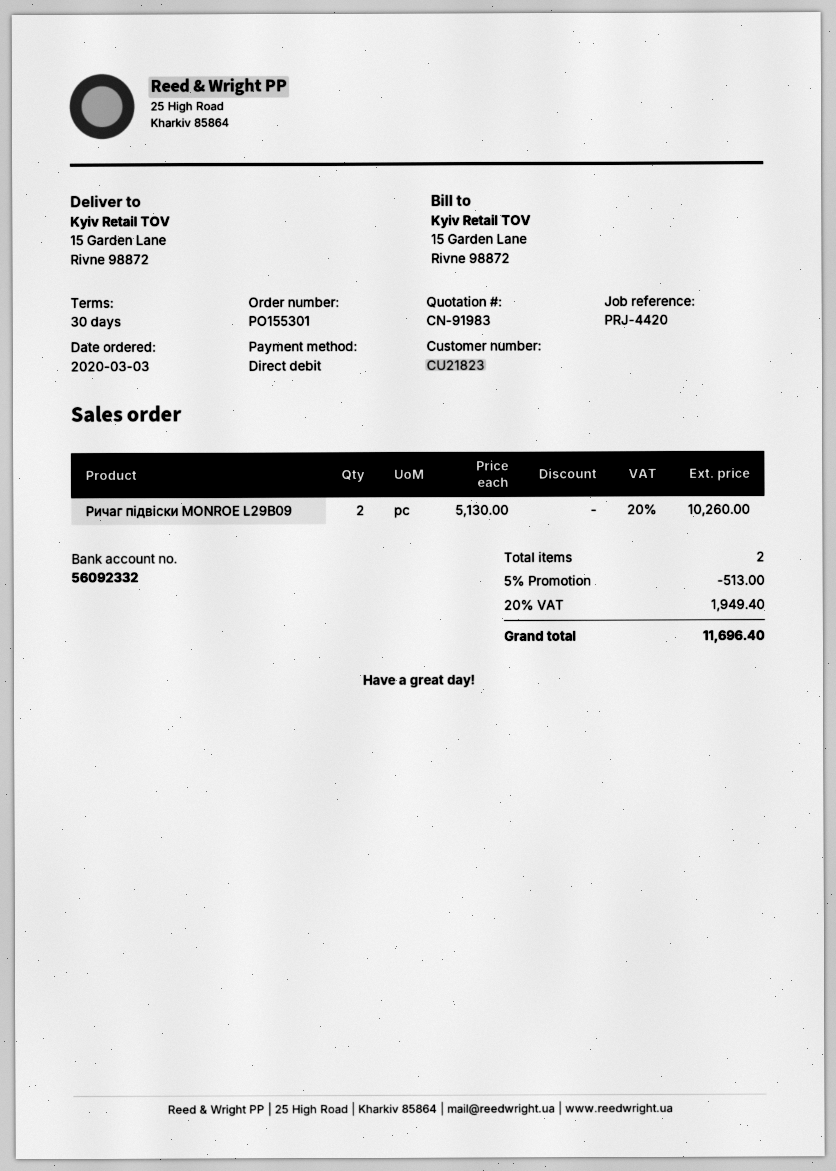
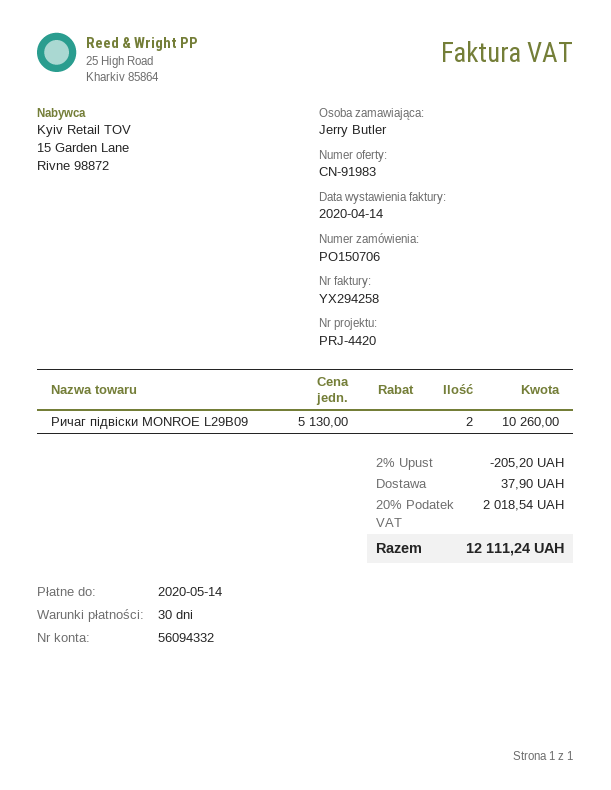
order number: PO155301 -> PO150706
bank account: 56092332 -> 56094332
discount: 5% = 513.00 -> 2% = 205.20
shipping: none -> 37.90
tax: 20% = 1949.40 -> 20% = 2018.54
total: 11696.40 -> 12111.24

